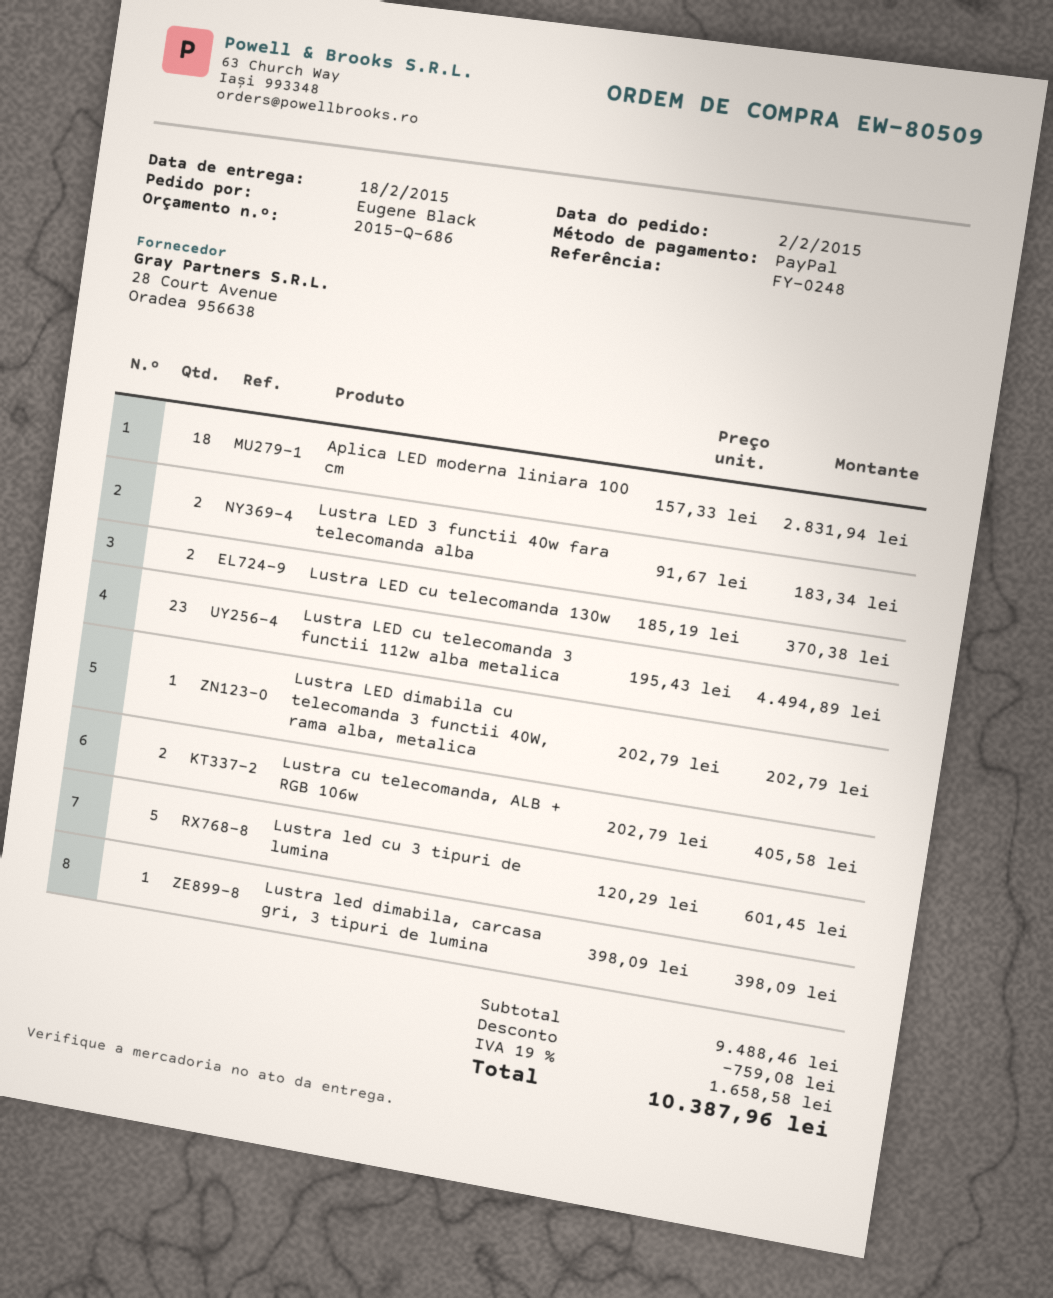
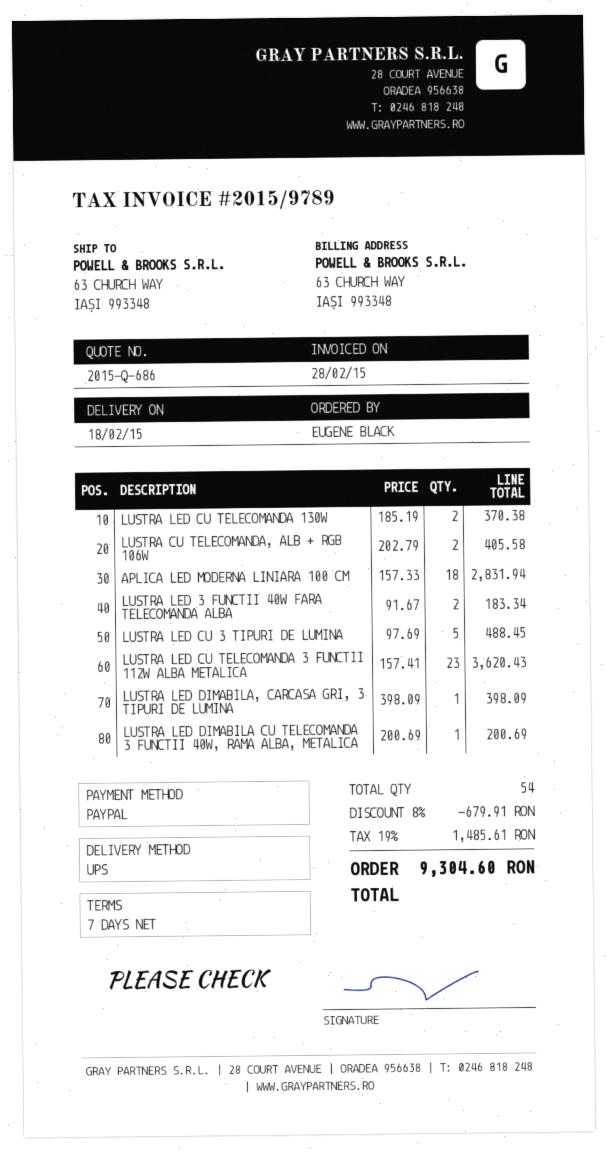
Lustra LED cu telecomanda 3 functii 112w alba metalica: 23 x 195.43 = 4494.89 -> 23 x 157.41 = 3620.43
Lustra LED dimabila cu telecomanda 3 functii 40W, rama alba, metalica: 1 x 202.79 = 202.79 -> 1 x 200.69 = 200.69
Lustra led cu 3 tipuri de lumina: 5 x 120.29 = 601.45 -> 5 x 97.69 = 488.45
discount: 759.08 -> 679.91
tax: 19% = 1658.58 -> 19% = 1485.61
total: 10387.96 -> 9304.60

